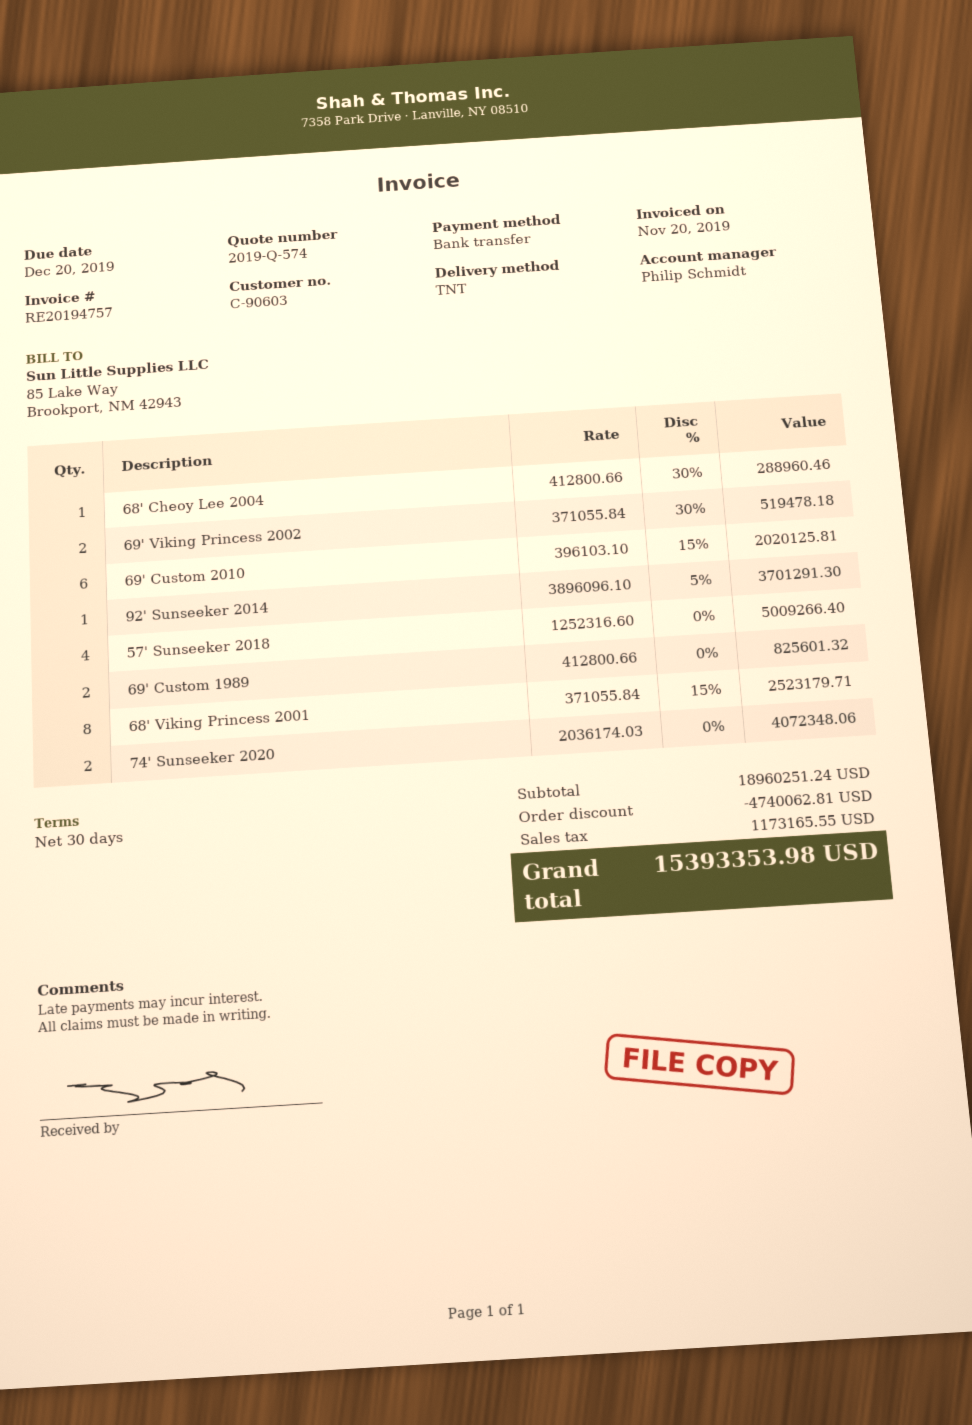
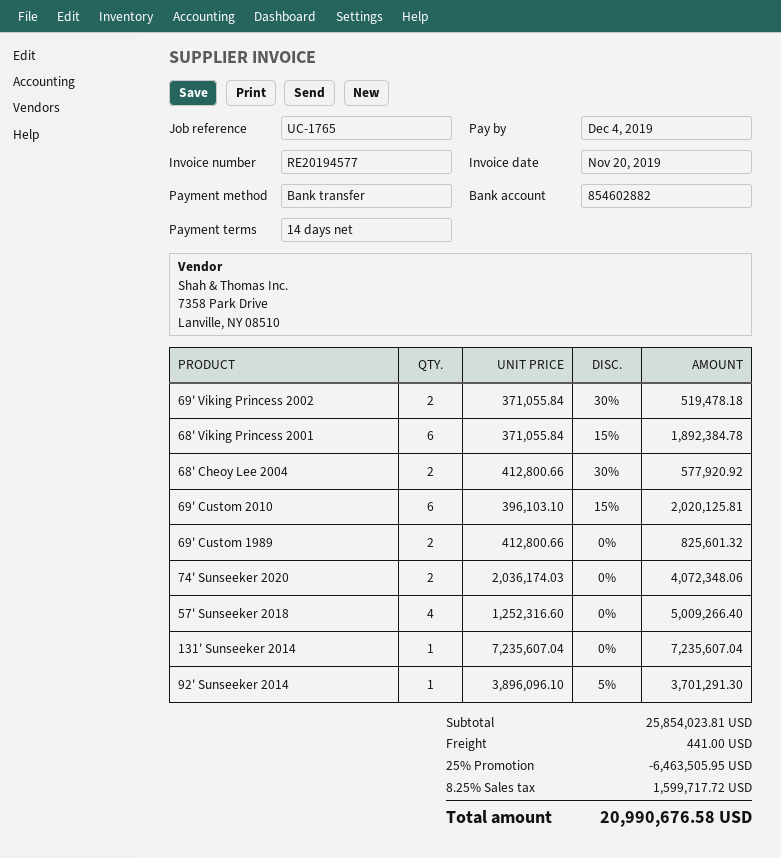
invoice number: RE20194757 -> RE20194577
payment terms: 30 days -> 14 days
due date: 2019-12-20 -> 2019-12-04
68' Cheoy Lee 2004: 1 x 412800.66 - 30% = 288960.46 -> 2 x 412800.66 - 30% = 577920.92
68' Viking Princess 2001: 8 x 371055.84 - 15% = 2523179.71 -> 6 x 371055.84 - 15% = 1892384.78
131' Sunseeker 2014: none -> 1 x 7235607.04 = 7235607.04
subtotal: 18960251.24 -> 25854023.81
discount: 4740062.81 -> 6463505.95
shipping: none -> 441.00
tax: 1173165.55 -> 1599717.72
total: 15393353.98 -> 20990676.58

